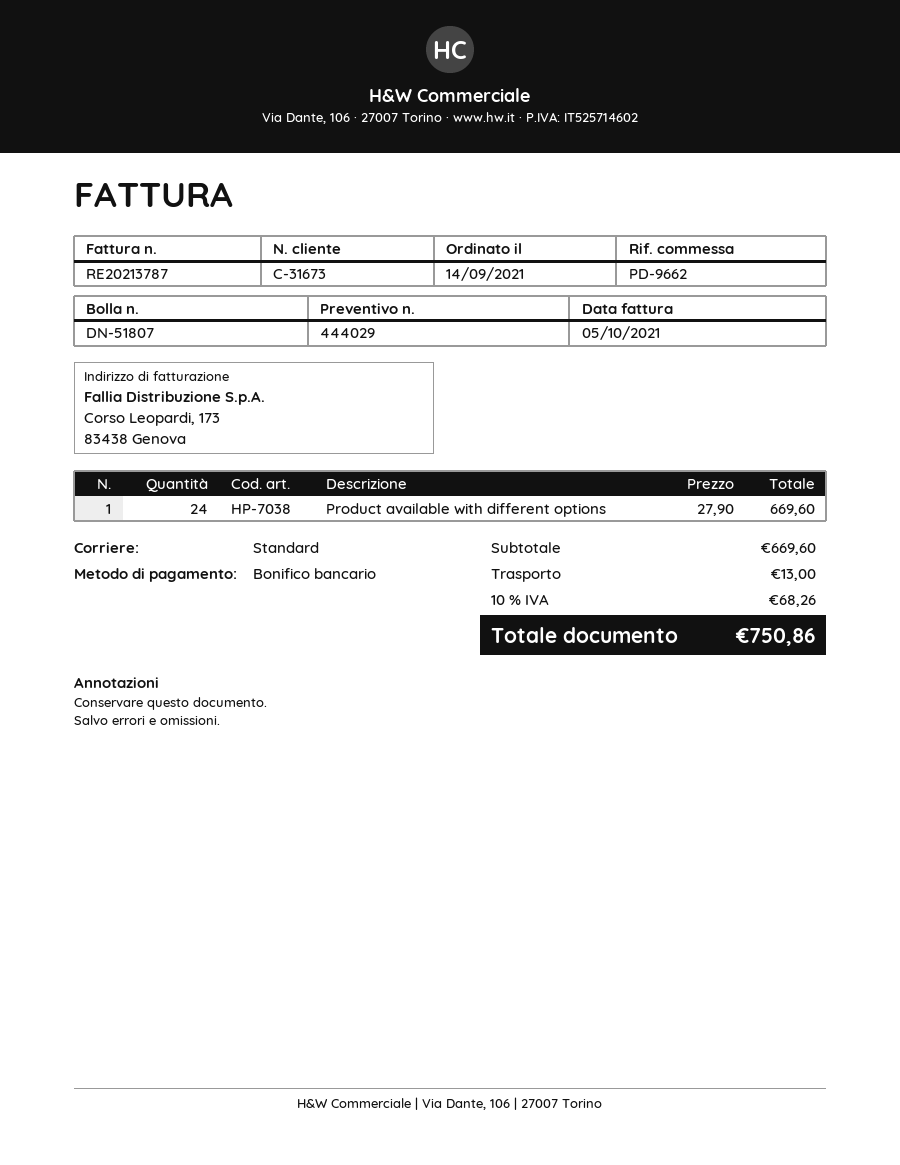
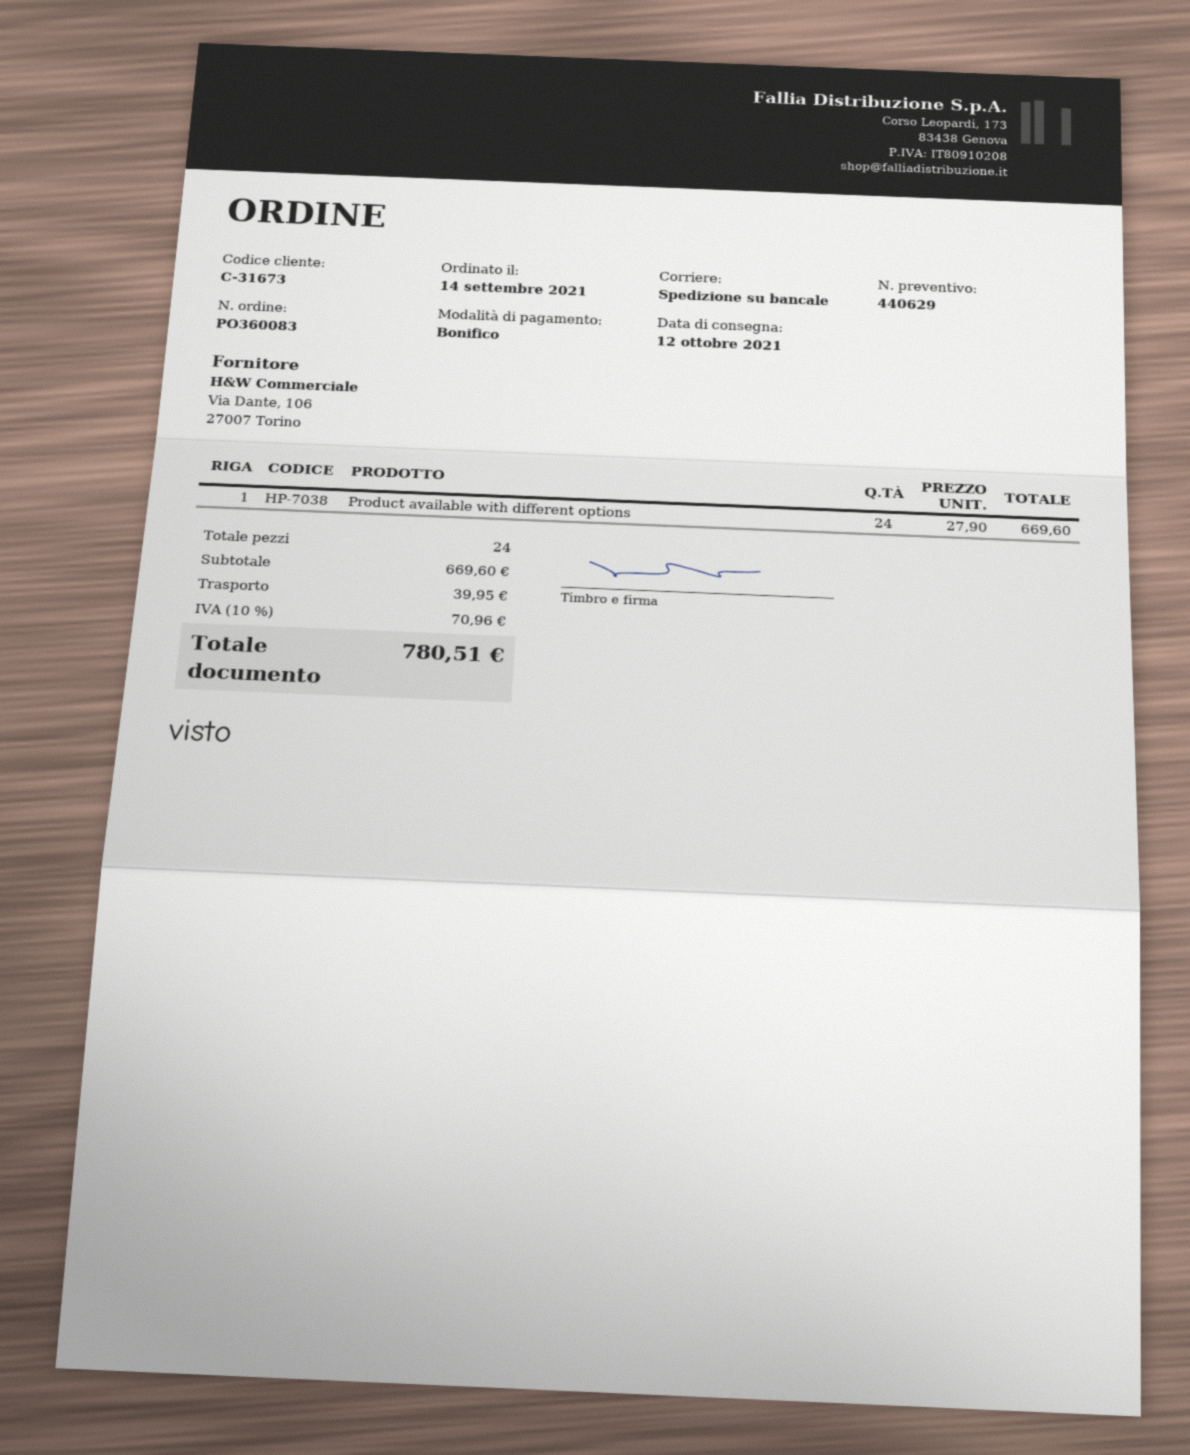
quote number: 444029 -> 440629
shipping method: standard -> pallet freight
shipping: 13.00 -> 39.95
tax: 10% = 68.26 -> 10% = 70.96
total: 750.86 -> 780.51

